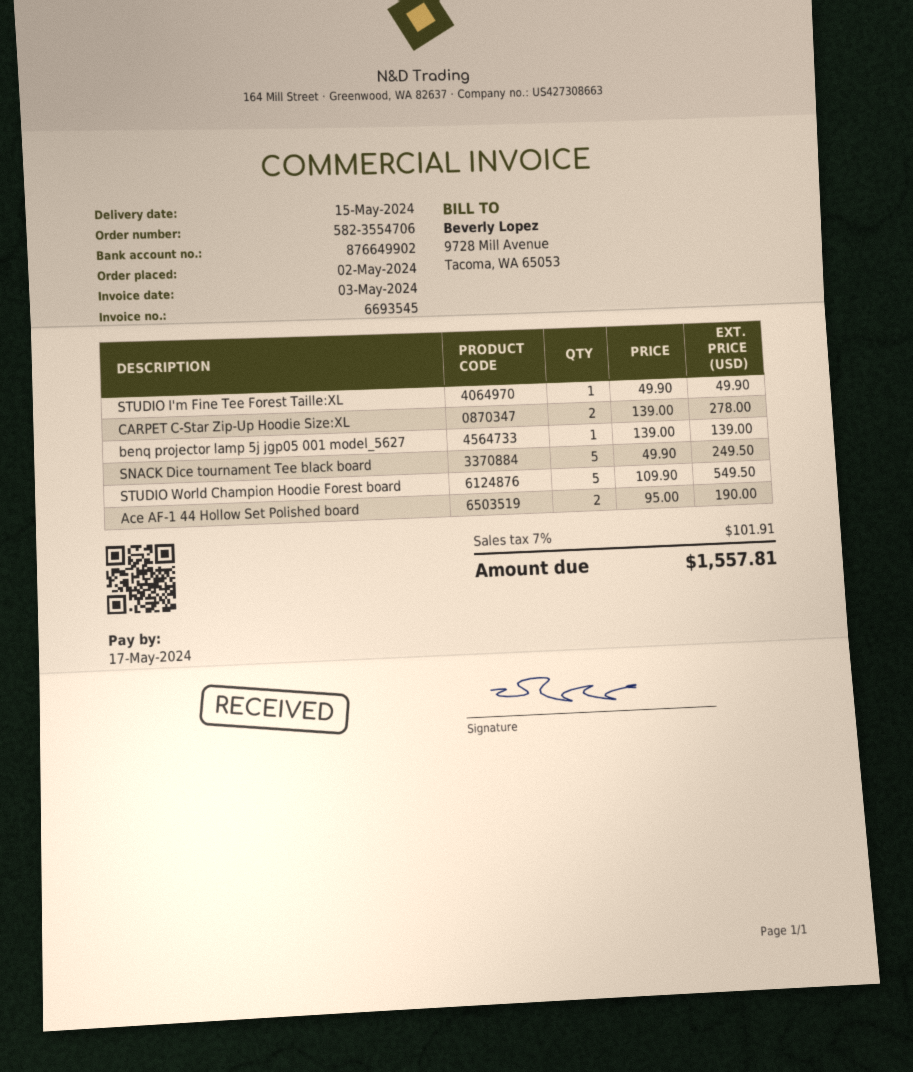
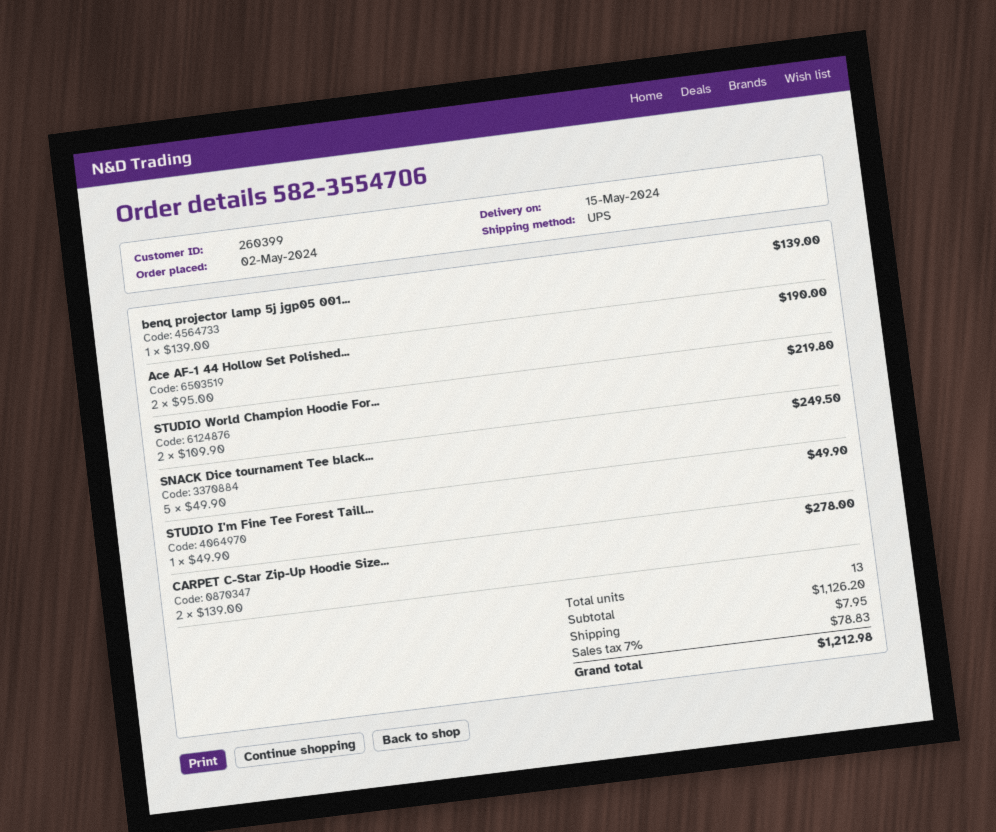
STUDIO World Champion Hoodie Forest board: 5 x 109.90 = 549.50 -> 2 x 109.90 = 219.80
shipping: none -> 7.95
tax: 7% = 101.91 -> 7% = 78.83
total: 1557.81 -> 1212.98

